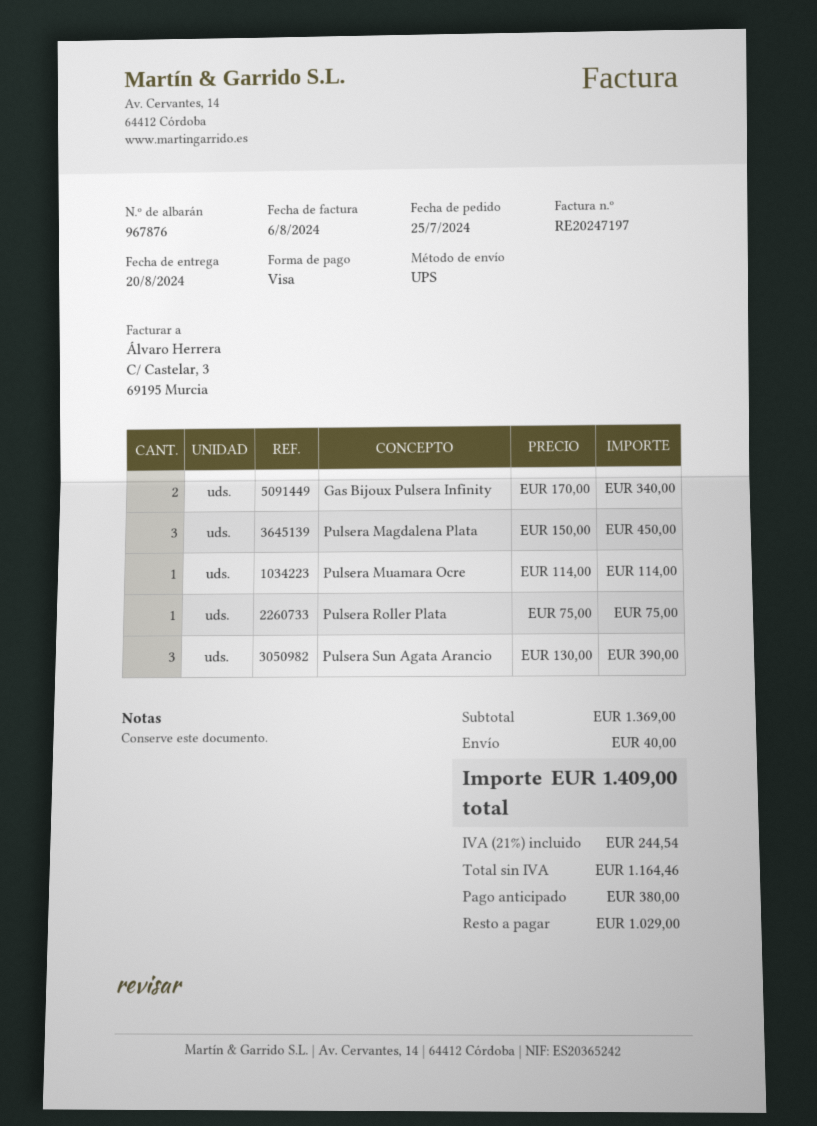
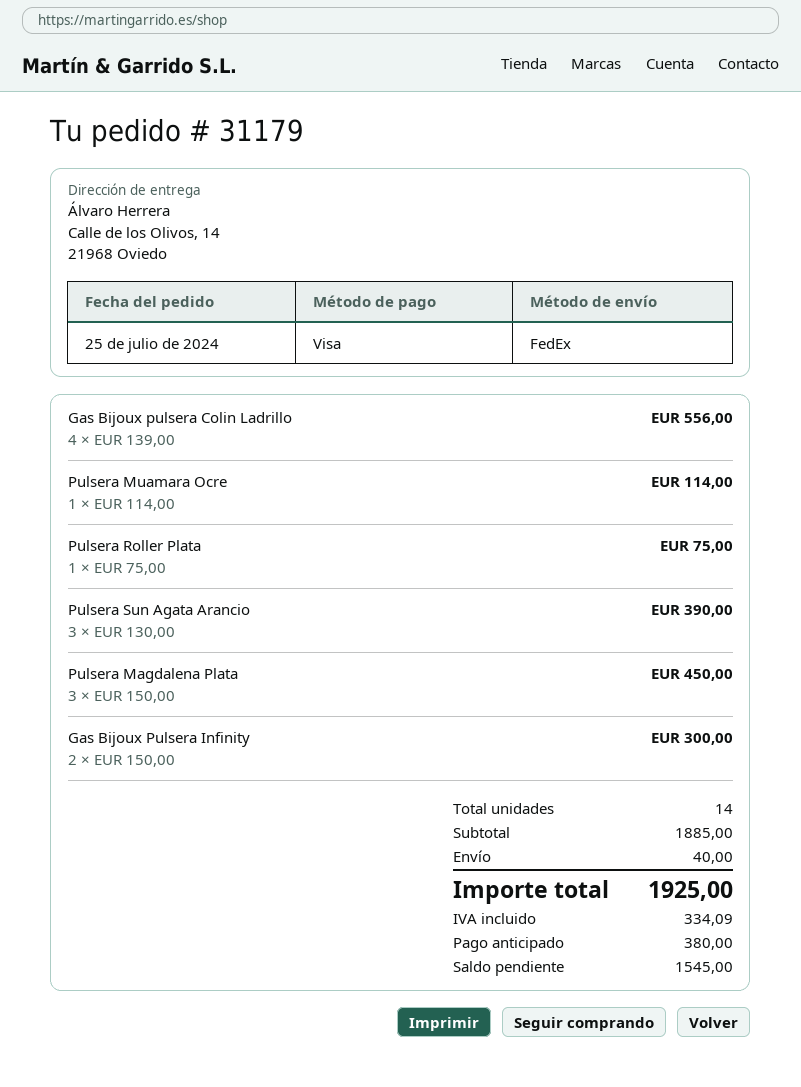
shipping method: UPS -> FedEx
Gas Bijoux Pulsera Infinity: 2 x 170.00 = 340.00 -> 2 x 150.00 = 300.00
Gas Bijoux pulsera Colin Ladrillo: none -> 4 x 139.00 = 556.00
subtotal: 1369.00 -> 1885.00
tax: 244.54 -> 334.09
total: 1409.00 -> 1925.00
balance: 1029.00 -> 1545.00

